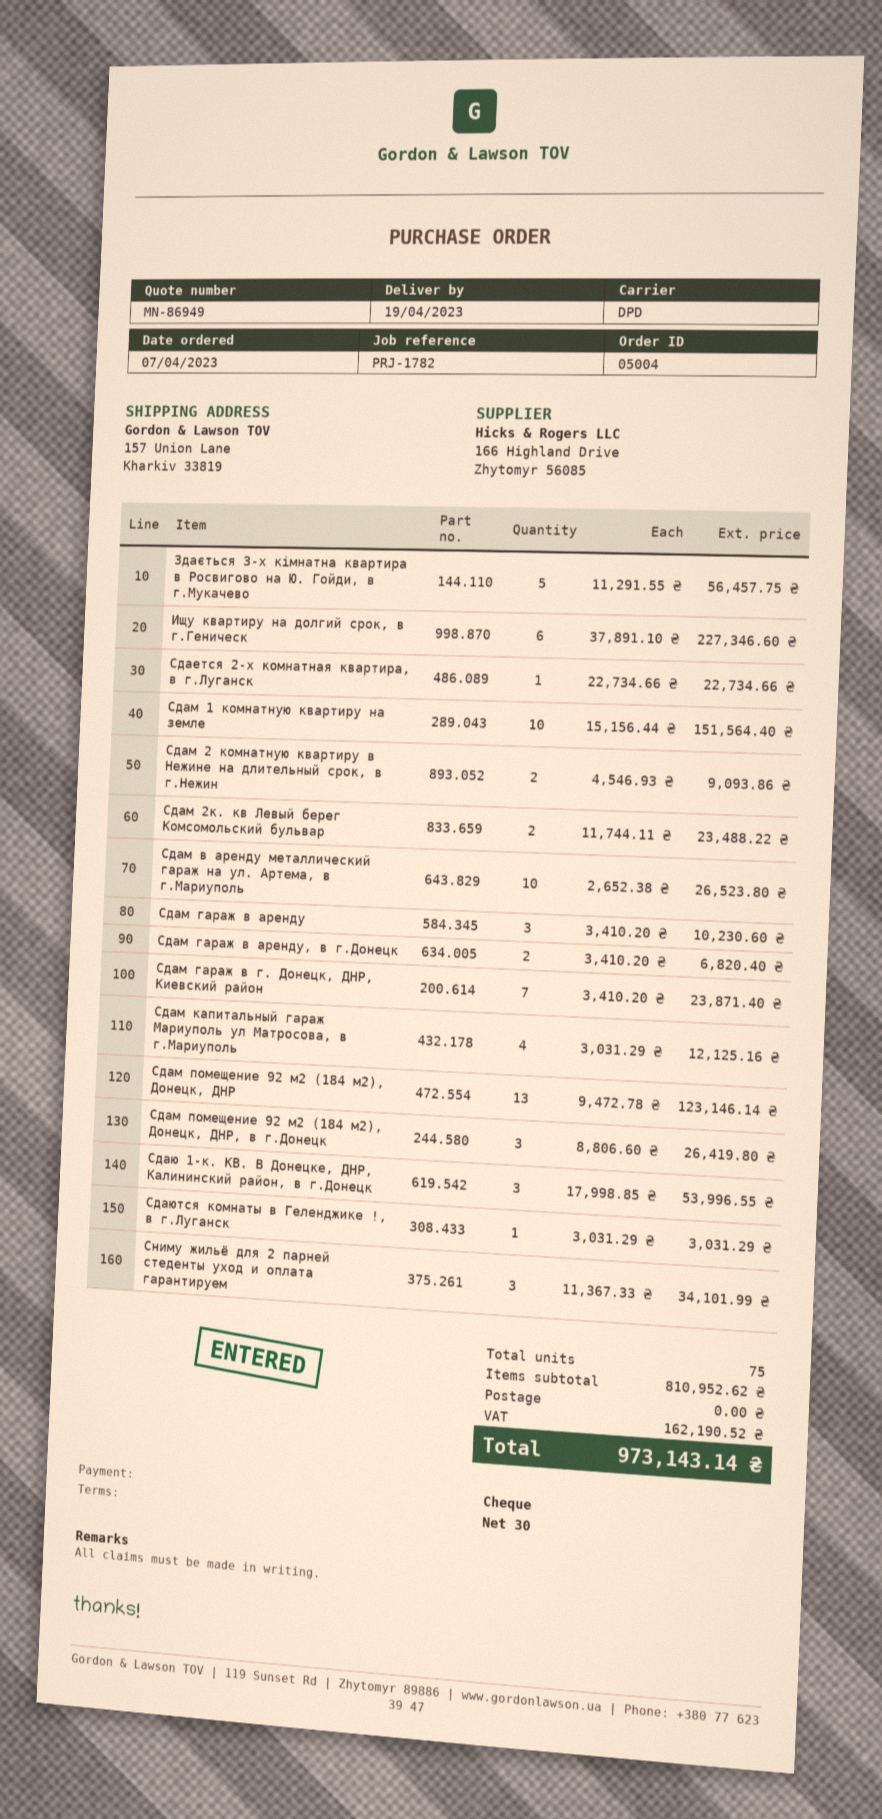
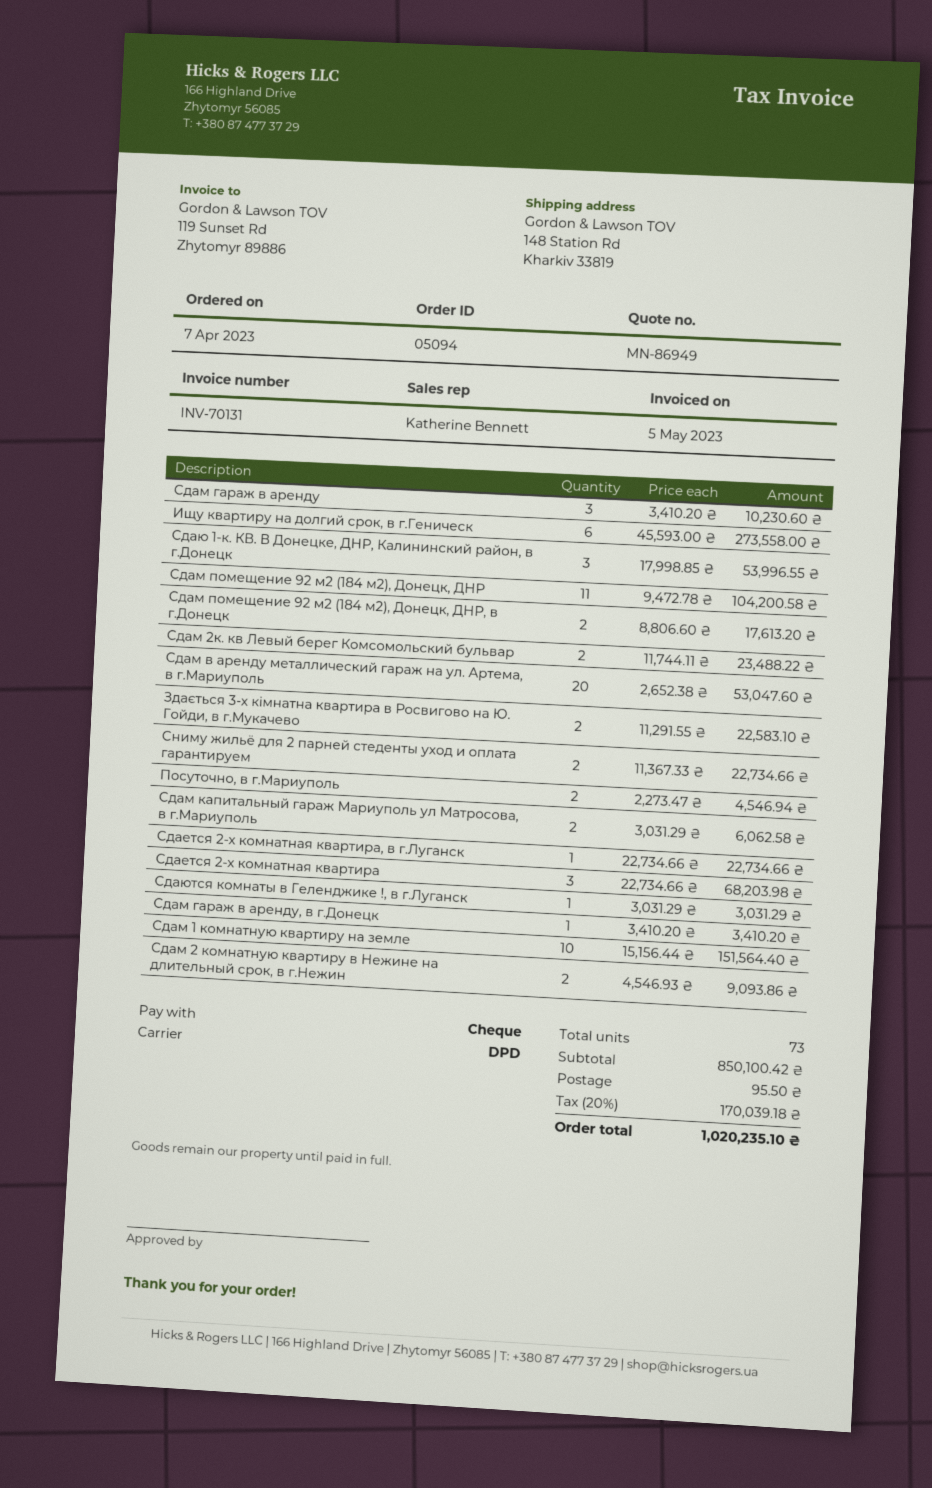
order number: 05004 -> 05094
ship to: 157 Union Lane, Kharkiv 33819 -> 148 Station Rd, Kharkiv 33819
Здається 3-х кімнатна квартира в Росвигово на Ю. Гойди, в г.Мукачево: 5 x 11291.55 = 56457.75 -> 2 x 11291.55 = 22583.10
Ищу квартиру на долгий срок, в г.Геническ: 6 x 37891.10 = 227346.60 -> 6 x 45593.00 = 273558.00
Сдам в аренду металлический гараж на ул. Артема, в г.Мариуполь: 10 x 2652.38 = 26523.80 -> 20 x 2652.38 = 53047.60
Сдам гараж в аренду, в г.Донецк: 2 x 3410.20 = 6820.40 -> 1 x 3410.20 = 3410.20
Сдам гараж в г. Донецк, ДНР, Киевский район: 7 x 3410.20 = 23871.40 -> none
Сдам капитальный гараж Мариуполь ул Матросова, в г.Мариуполь: 4 x 3031.29 = 12125.16 -> 2 x 3031.29 = 6062.58
Сдам помещение 92 м2 (184 м2), Донецк, ДНР: 13 x 9472.78 = 123146.14 -> 11 x 9472.78 = 104200.58
Сдам помещение 92 м2 (184 м2), Донецк, ДНР, в г.Донецк: 3 x 8806.60 = 26419.80 -> 2 x 8806.60 = 17613.20
Сниму жильё для 2 парней стеденты уход и оплата гарантируем: 3 x 11367.33 = 34101.99 -> 2 x 11367.33 = 22734.66
Посуточно, в г.Мариуполь: none -> 2 x 2273.47 = 4546.94
Сдается 2-х комнатная квартира: none -> 3 x 22734.66 = 68203.98
total quantity: 75 -> 73
subtotal: 810952.62 -> 850100.42
shipping: 0.00 -> 95.50
tax: 162190.52 -> 170039.18
total: 973143.14 -> 1020235.10

